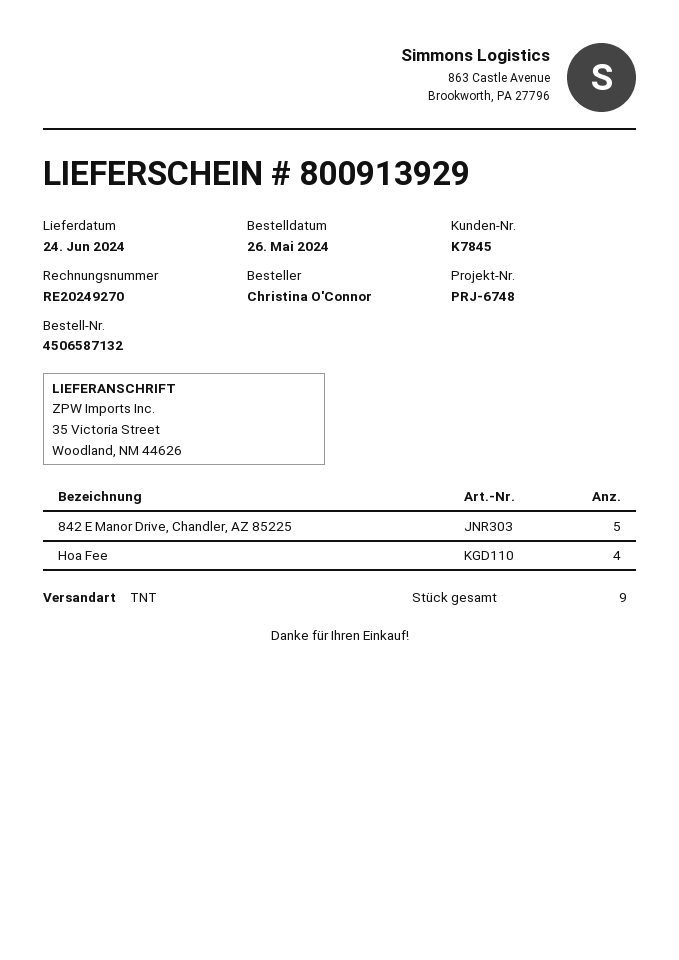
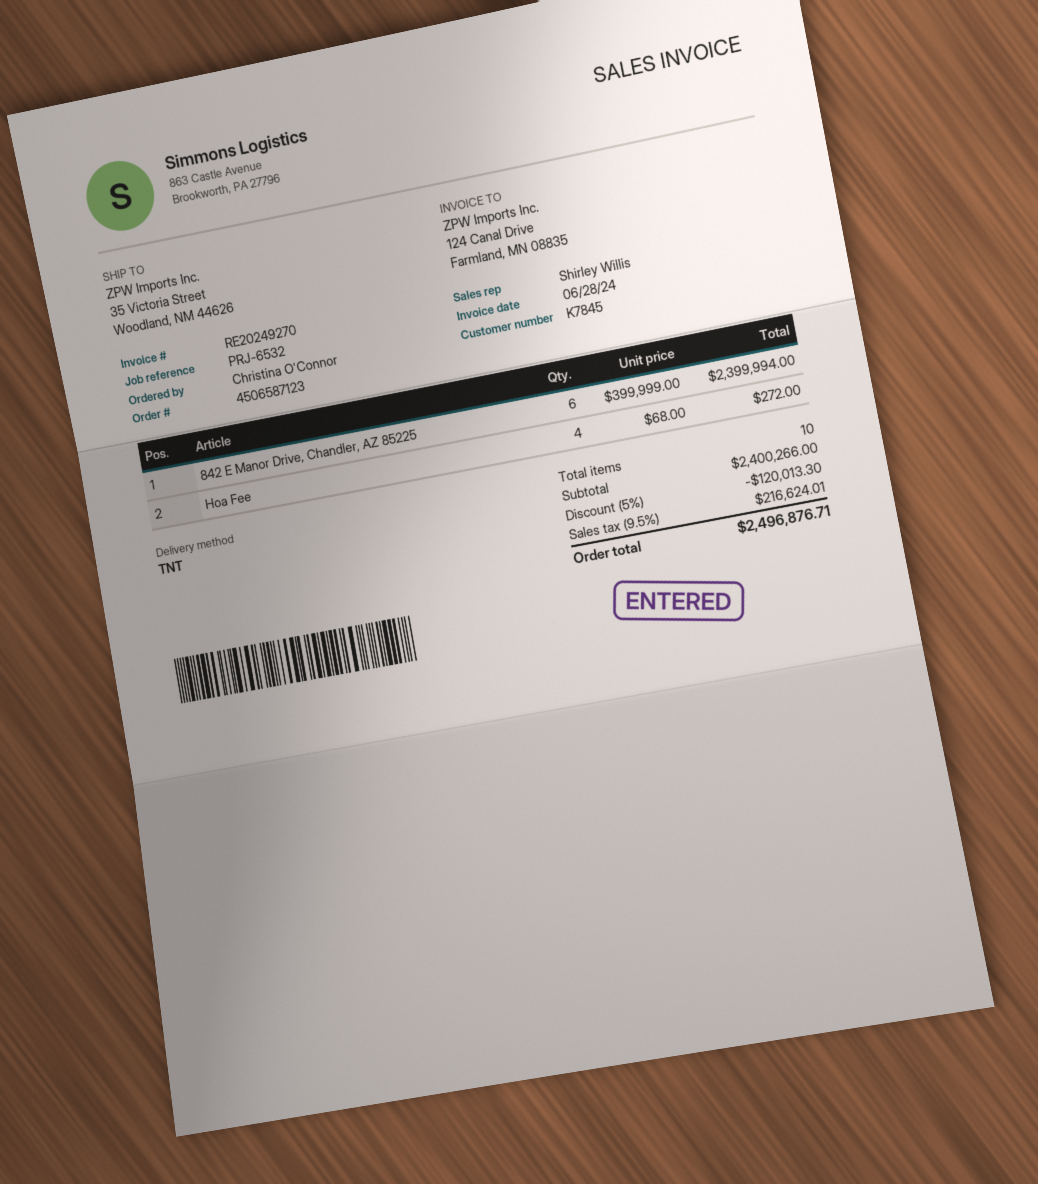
order number: 4506587132 -> 4506587123
reference: PRJ-6748 -> PRJ-6532
842 E Manor Drive, Chandler, AZ 85225: 5 -> 6
total quantity: 9 -> 10

